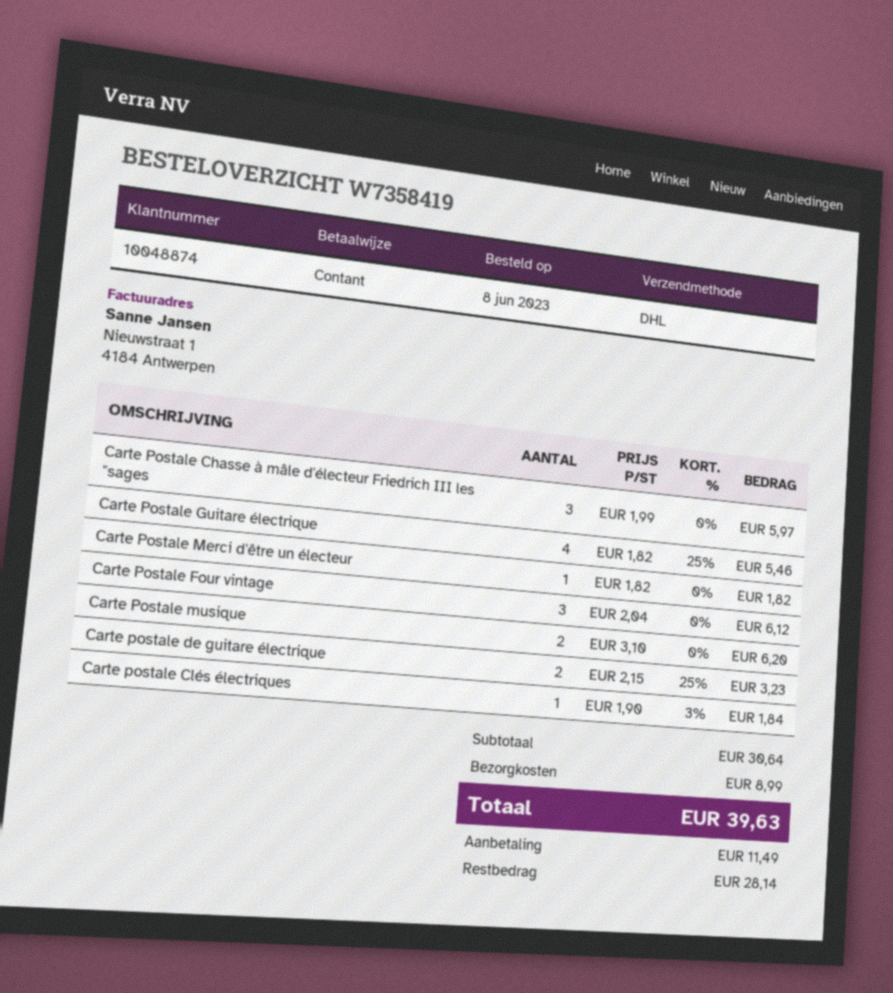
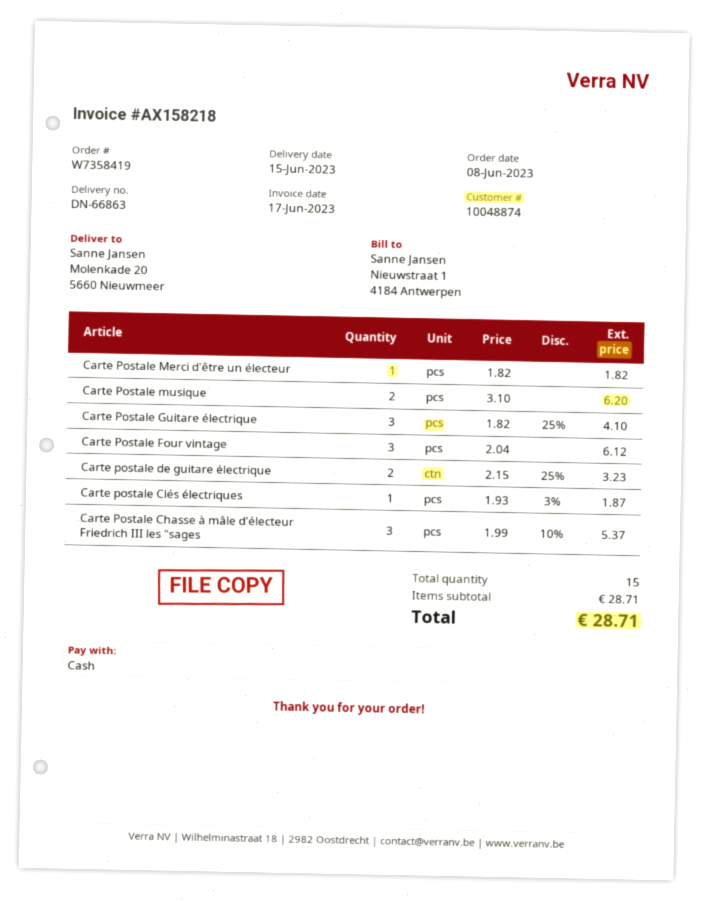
Carte Postale Chasse à mâle d'électeur Friedrich III les "sages: 3 x 1.99 = 5.97 -> 3 x 1.99 - 10% = 5.37
Carte Postale Guitare électrique: 4 x 1.82 - 25% = 5.46 -> 3 x 1.82 - 25% = 4.10
Carte postale Clés électriques: 1 x 1.90 - 3% = 1.84 -> 1 x 1.93 - 3% = 1.87
subtotal: 30.64 -> 28.71
shipping: 8.99 -> none
total: 39.63 -> 28.71

